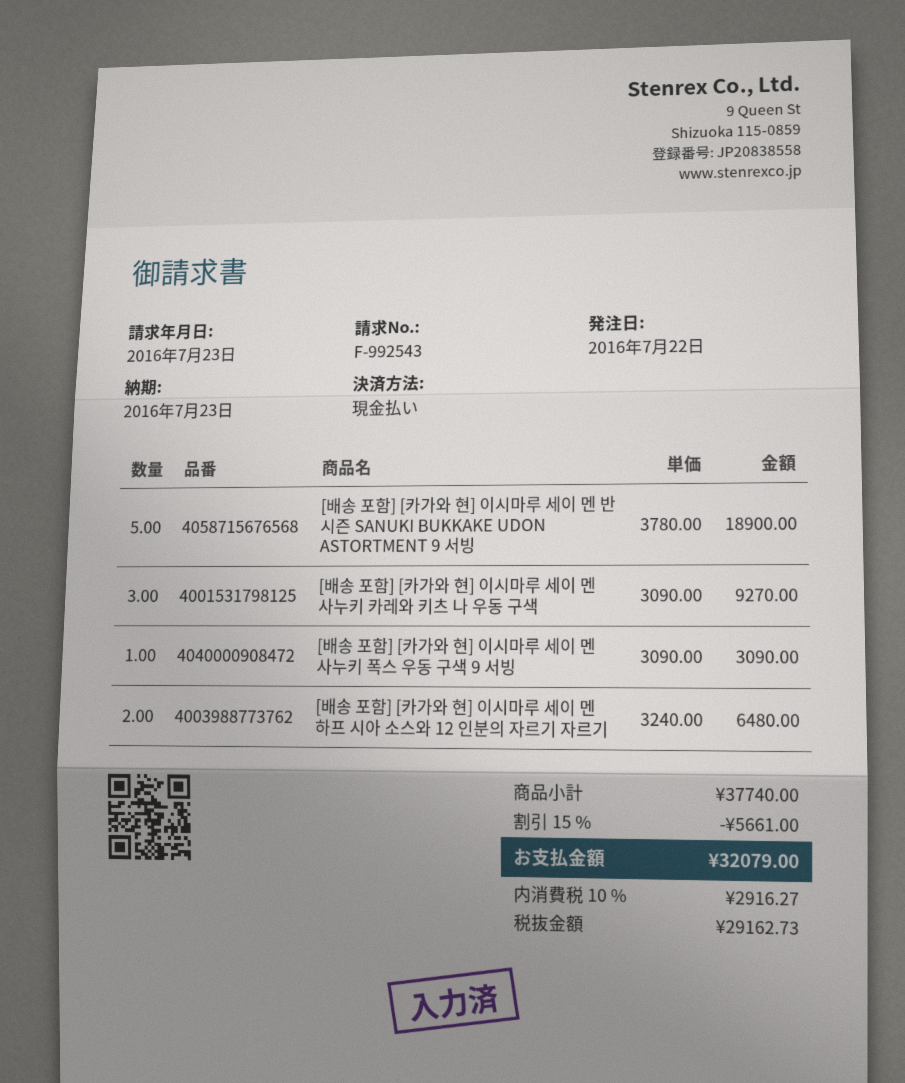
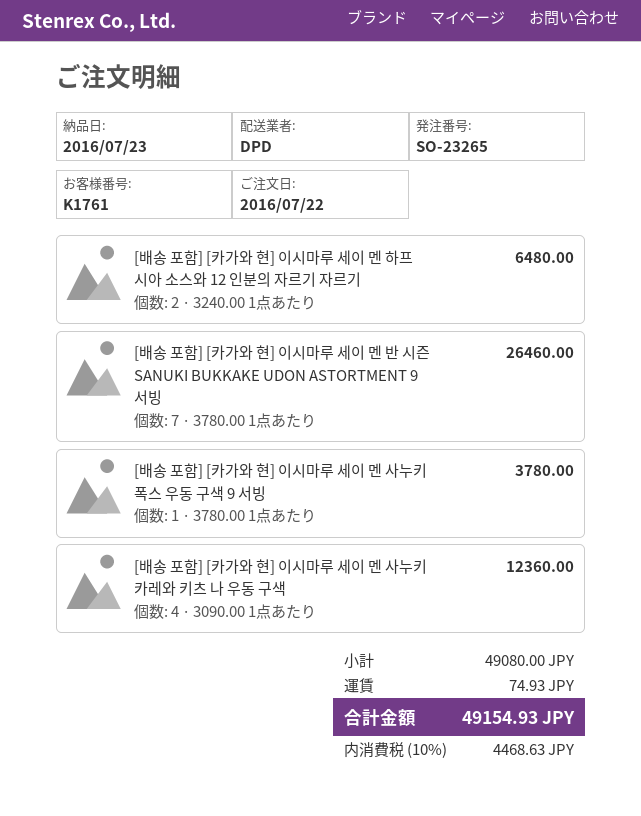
[배송 포함] [카가와 현] 이시마루 세이 멘 반 시즌 SANUKI BUKKAKE UDON ASTORTMENT 9 서빙: 5 x 3780.00 = 18900.00 -> 7 x 3780.00 = 26460.00
[배송 포함] [카가와 현] 이시마루 세이 멘 사누키 카레와 키츠 나 우동 구색: 3 x 3090.00 = 9270.00 -> 4 x 3090.00 = 12360.00
[배송 포함] [카가와 현] 이시마루 세이 멘 사누키 폭스 우동 구색 9 서빙: 1 x 3090.00 = 3090.00 -> 1 x 3780.00 = 3780.00
subtotal: 37740.00 -> 49080.00
discount: 15% = 5661.00 -> none
shipping: none -> 74.93
tax: 10% = 2916.27 -> 10% = 4468.63
total: 32079.00 -> 49154.93

